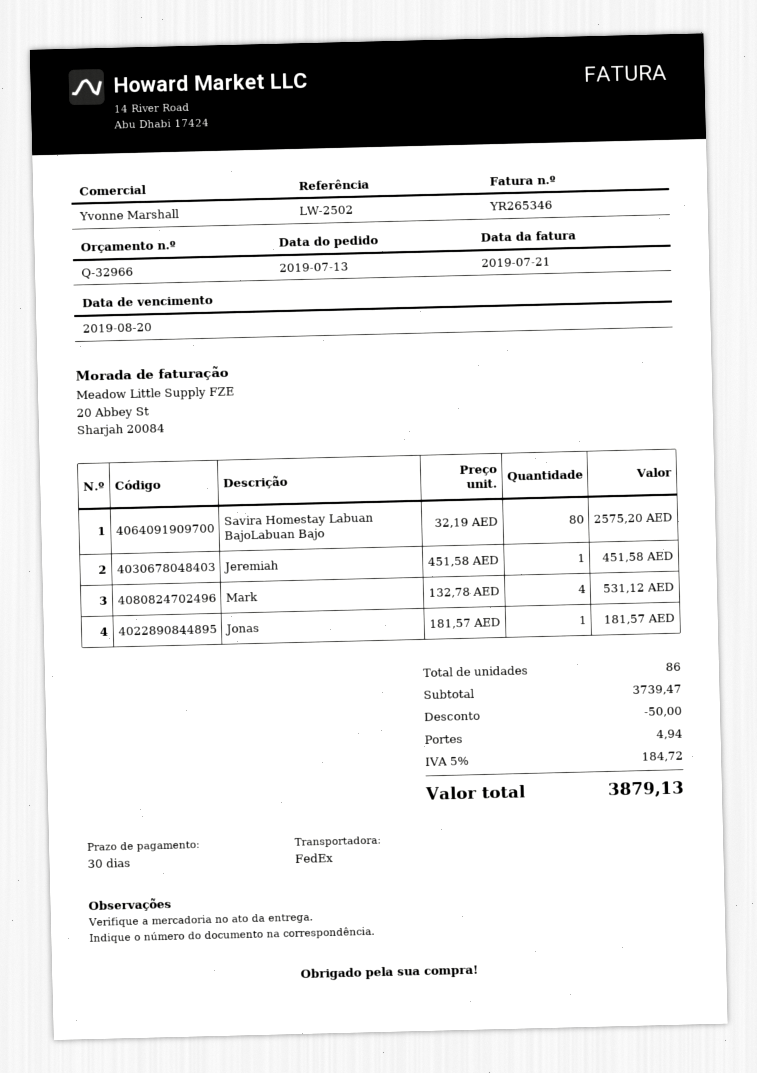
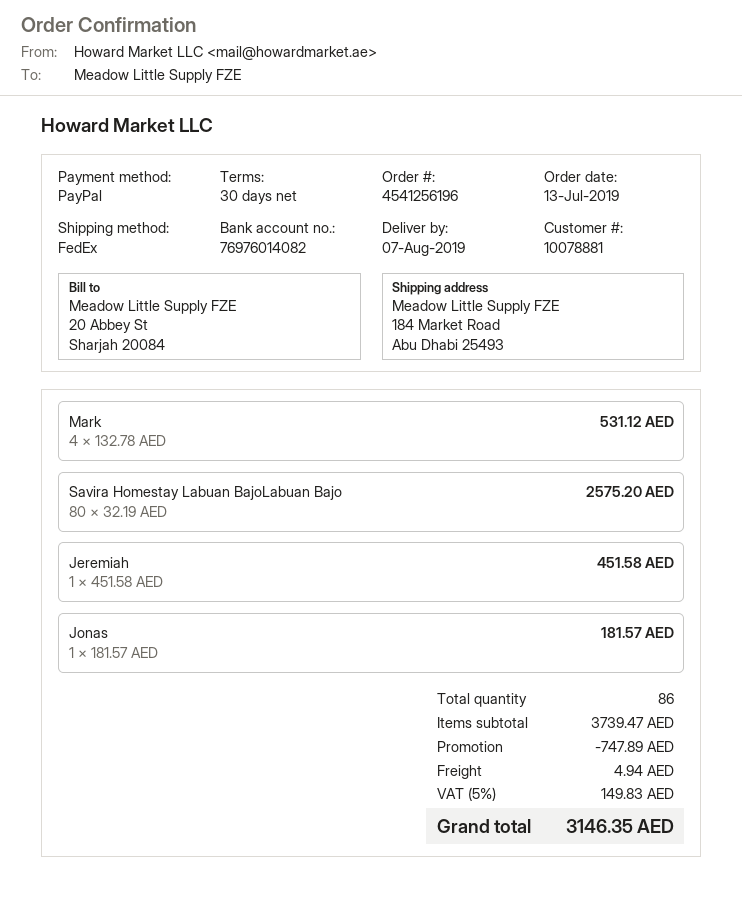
discount: 50.00 -> 747.89
tax: 5% = 184.72 -> 5% = 149.83
total: 3879.13 -> 3146.35

